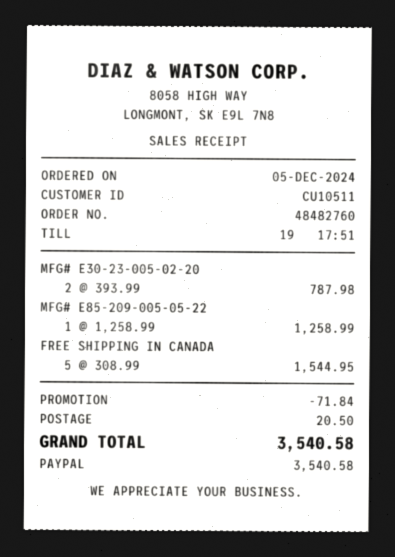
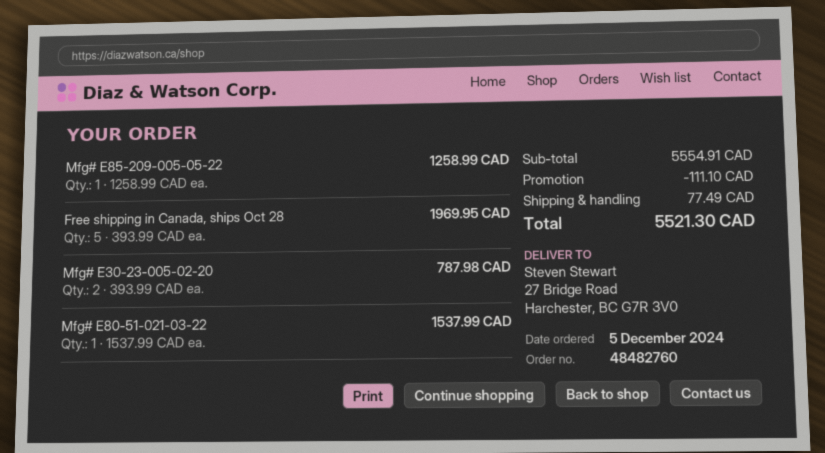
FREE SHIPPING IN CANADA: 5 x 308.99 = 1544.95 -> 5 x 393.99 = 1969.95
Mfg# E80-51-021-03-22: none -> 1 x 1537.99 = 1537.99
discount: 71.84 -> 111.10
shipping: 20.50 -> 77.49
total: 3540.58 -> 5521.30

